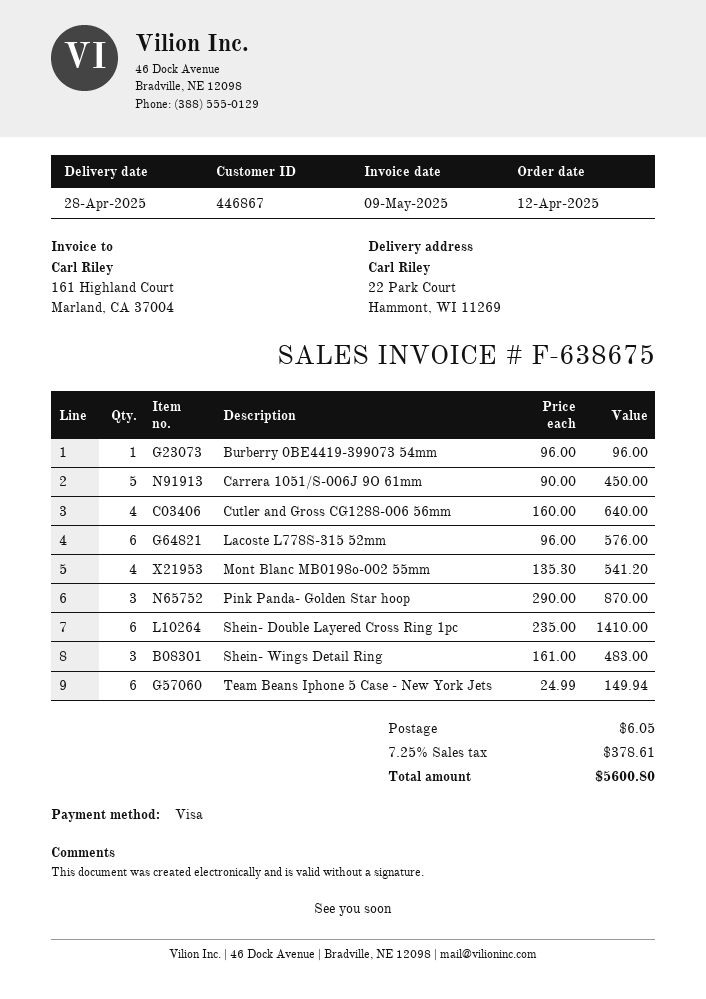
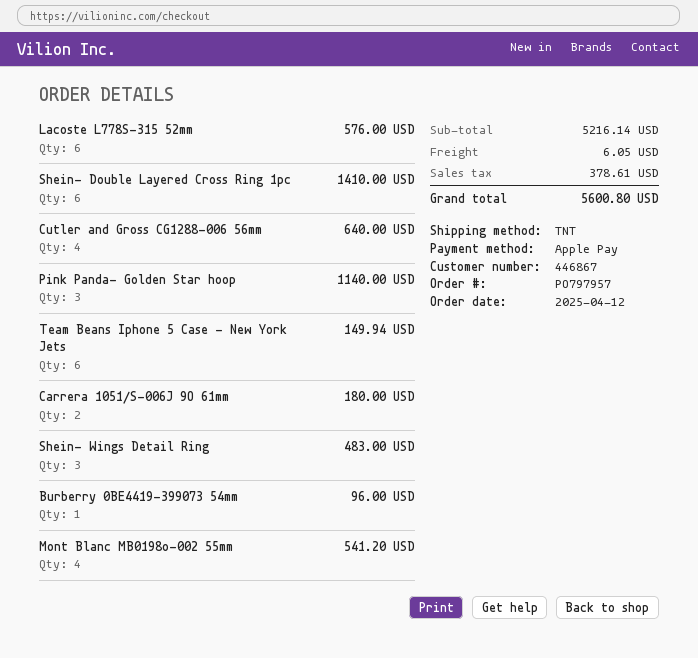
payment method: Visa -> Apple Pay
Carrera 1051/S-006J 9O 61mm: 5 for 450.00 -> 2 for 180.00
Pink Panda- Golden Star hoop: 3 for 870.00 -> 3 for 1140.00

